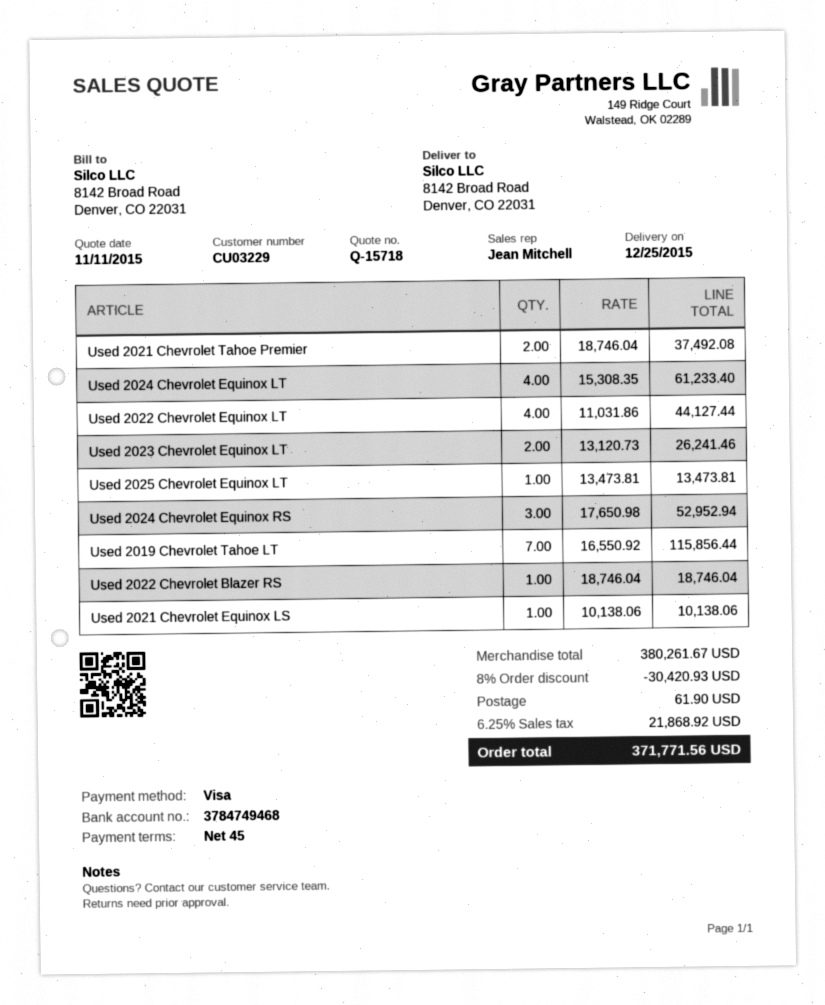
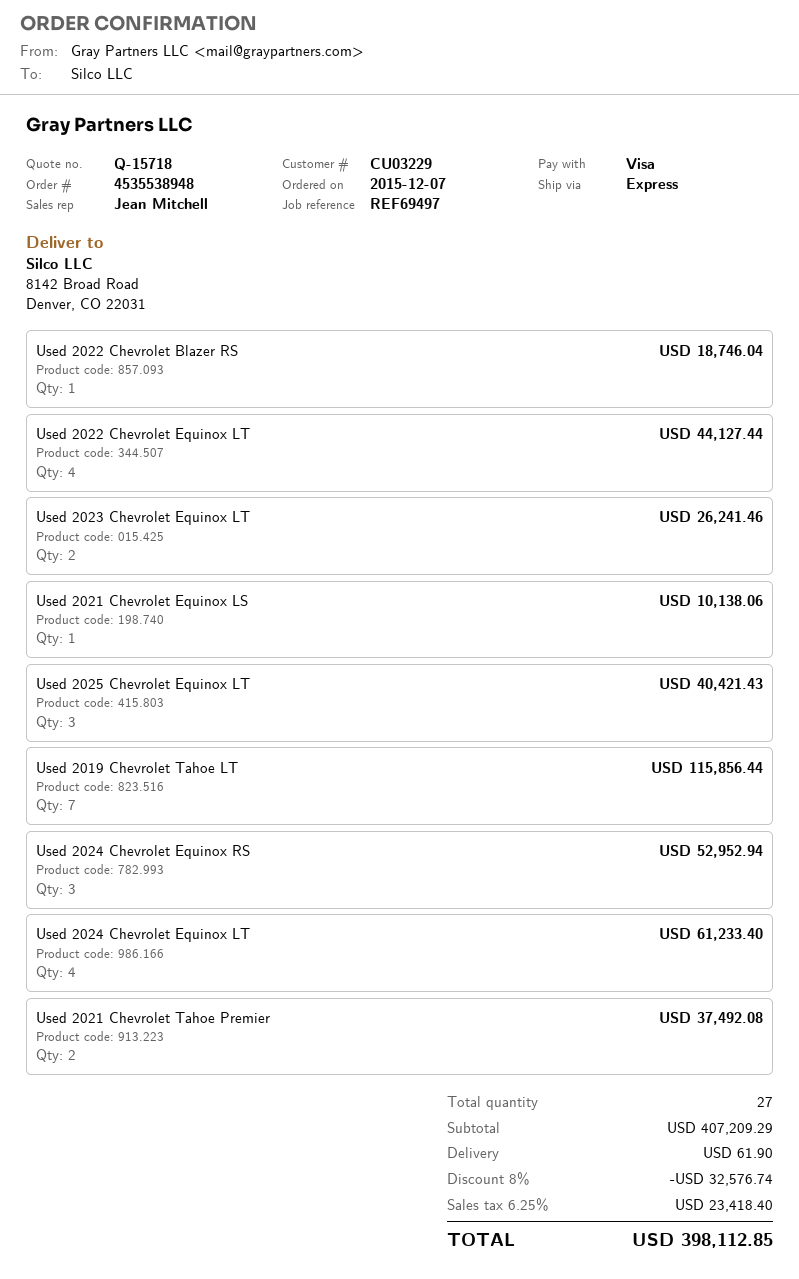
Used 2025 Chevrolet Equinox LT: 1 for 13473.81 -> 3 for 40421.43
subtotal: 380261.67 -> 407209.29
discount: 8% = 30420.93 -> 8% = 32576.74
tax: 6.25% = 21868.92 -> 6.25% = 23418.40
total: 371771.56 -> 398112.85

